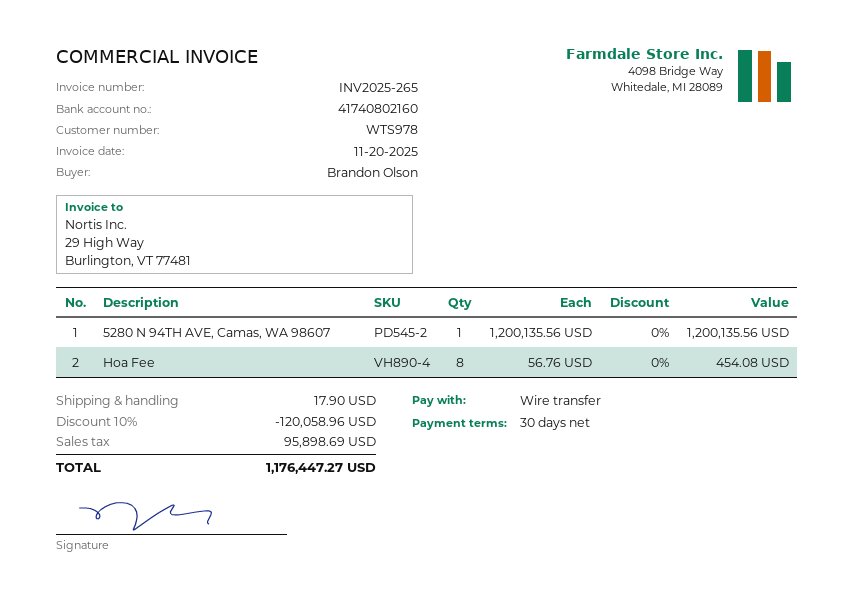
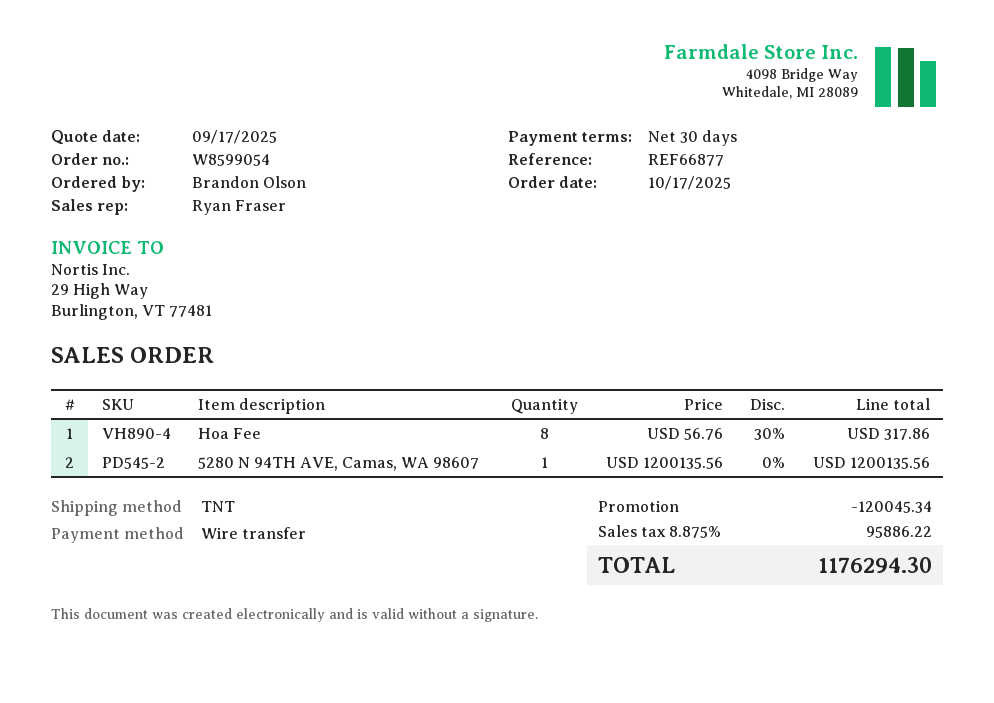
Hoa Fee: 8 x 56.76 = 454.08 -> 8 x 56.76 - 30% = 317.86
discount: 120058.96 -> 120045.34
shipping: 17.90 -> none
tax: 95898.69 -> 95886.22
total: 1176447.27 -> 1176294.30

